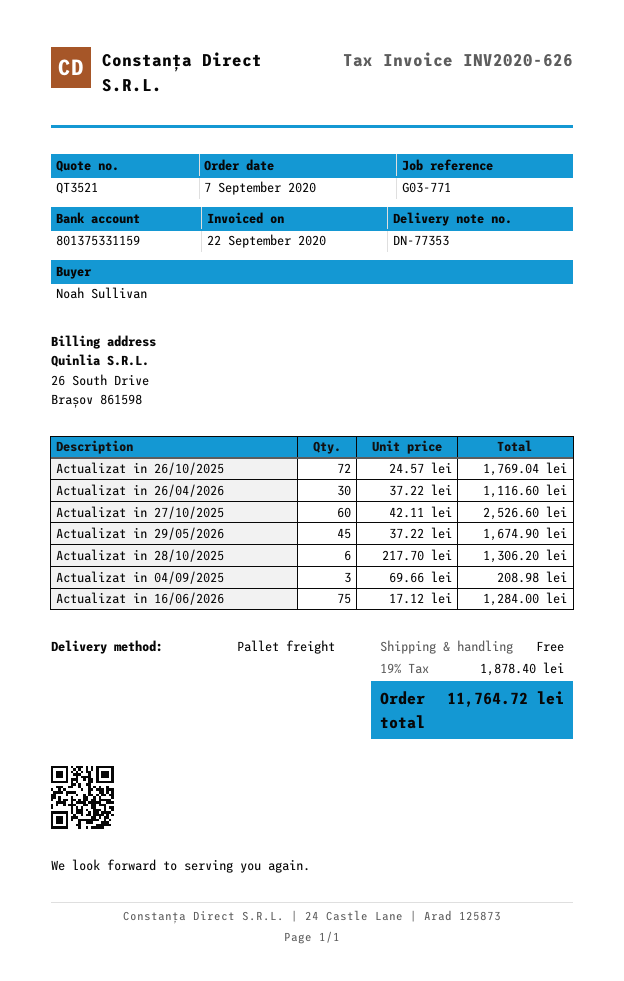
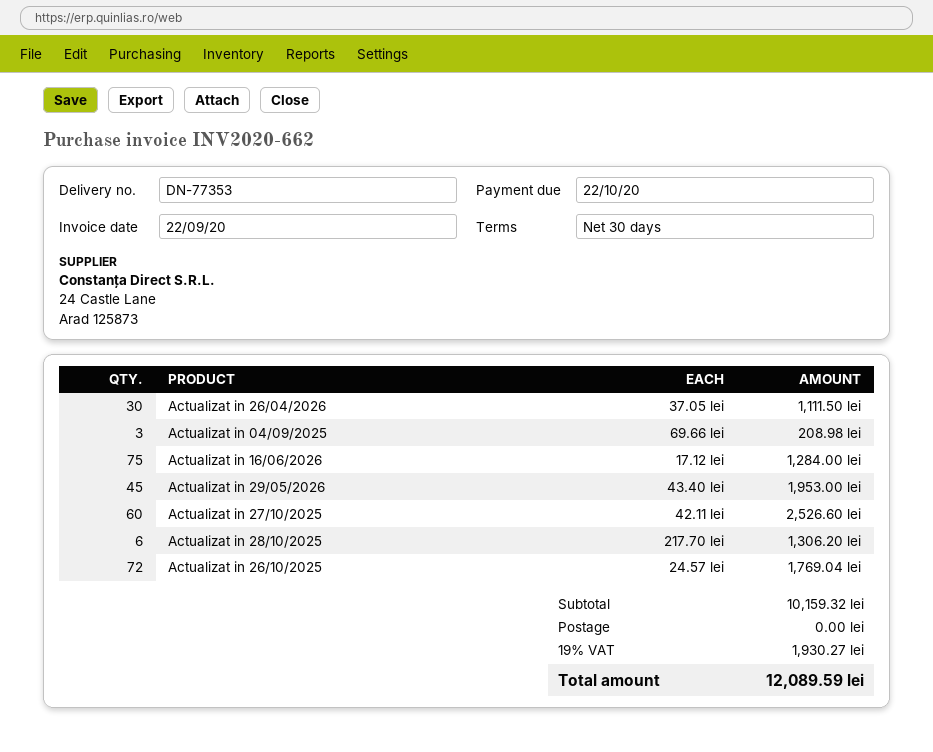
invoice number: INV2020-626 -> INV2020-662
Actualizat in 26/04/2026: 30 x 37.22 = 1116.60 -> 30 x 37.05 = 1111.50
Actualizat in 29/05/2026: 45 x 37.22 = 1674.90 -> 45 x 43.40 = 1953.00
tax: 19% = 1878.40 -> 19% = 1930.27
total: 11764.72 -> 12089.59

